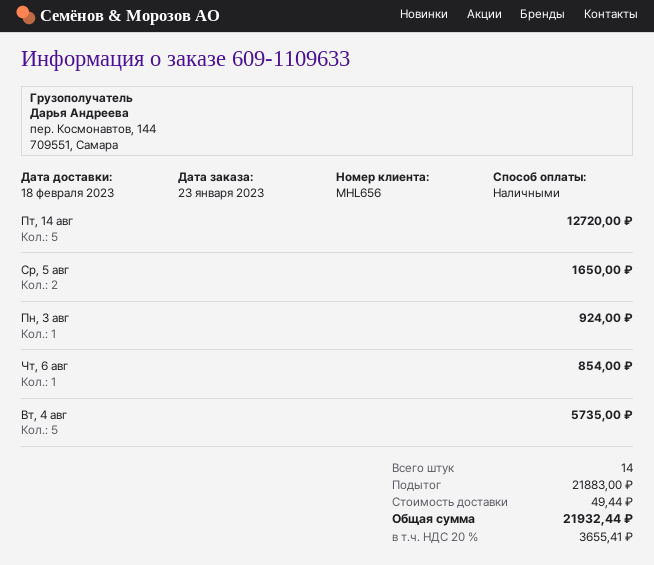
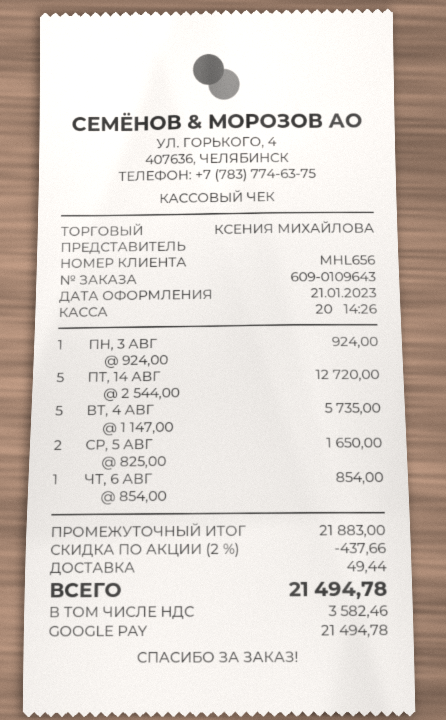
order number: 609-1109633 -> 609-0109643
order date: 2023-01-23 -> 2023-01-21
payment method: cash -> Google Pay
discount: none -> 2% = 437.66
tax: 3655.41 -> 3582.46
total: 21932.44 -> 21494.78

